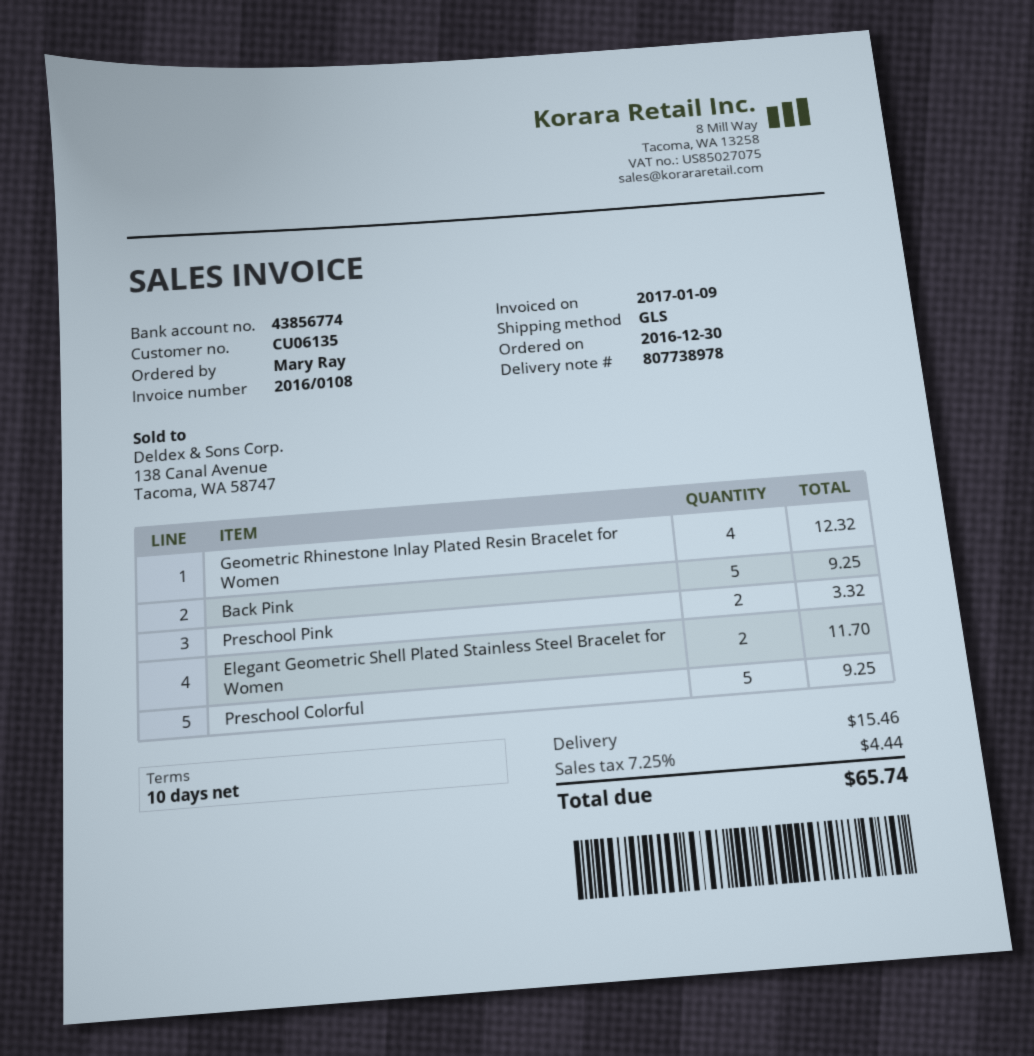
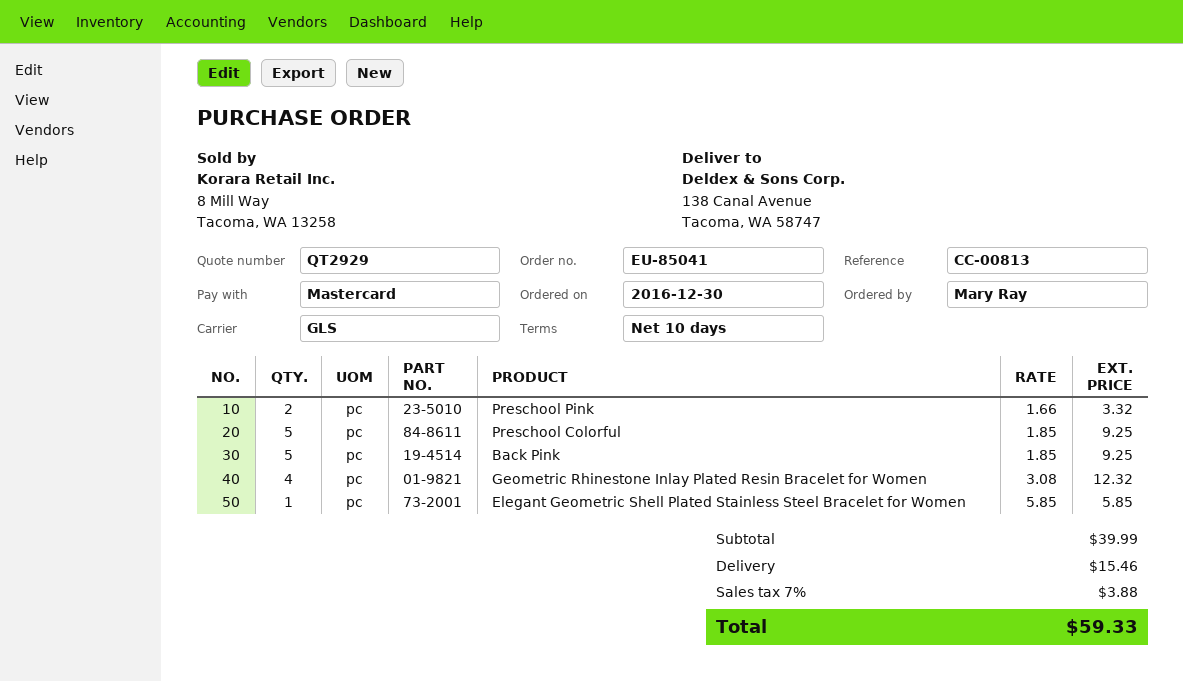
Elegant Geometric Shell Plated Stainless Steel Bracelet for Women: 2 for 11.70 -> 1 for 5.85
tax: 7.25% = 4.44 -> 7% = 3.88
total: 65.74 -> 59.33

